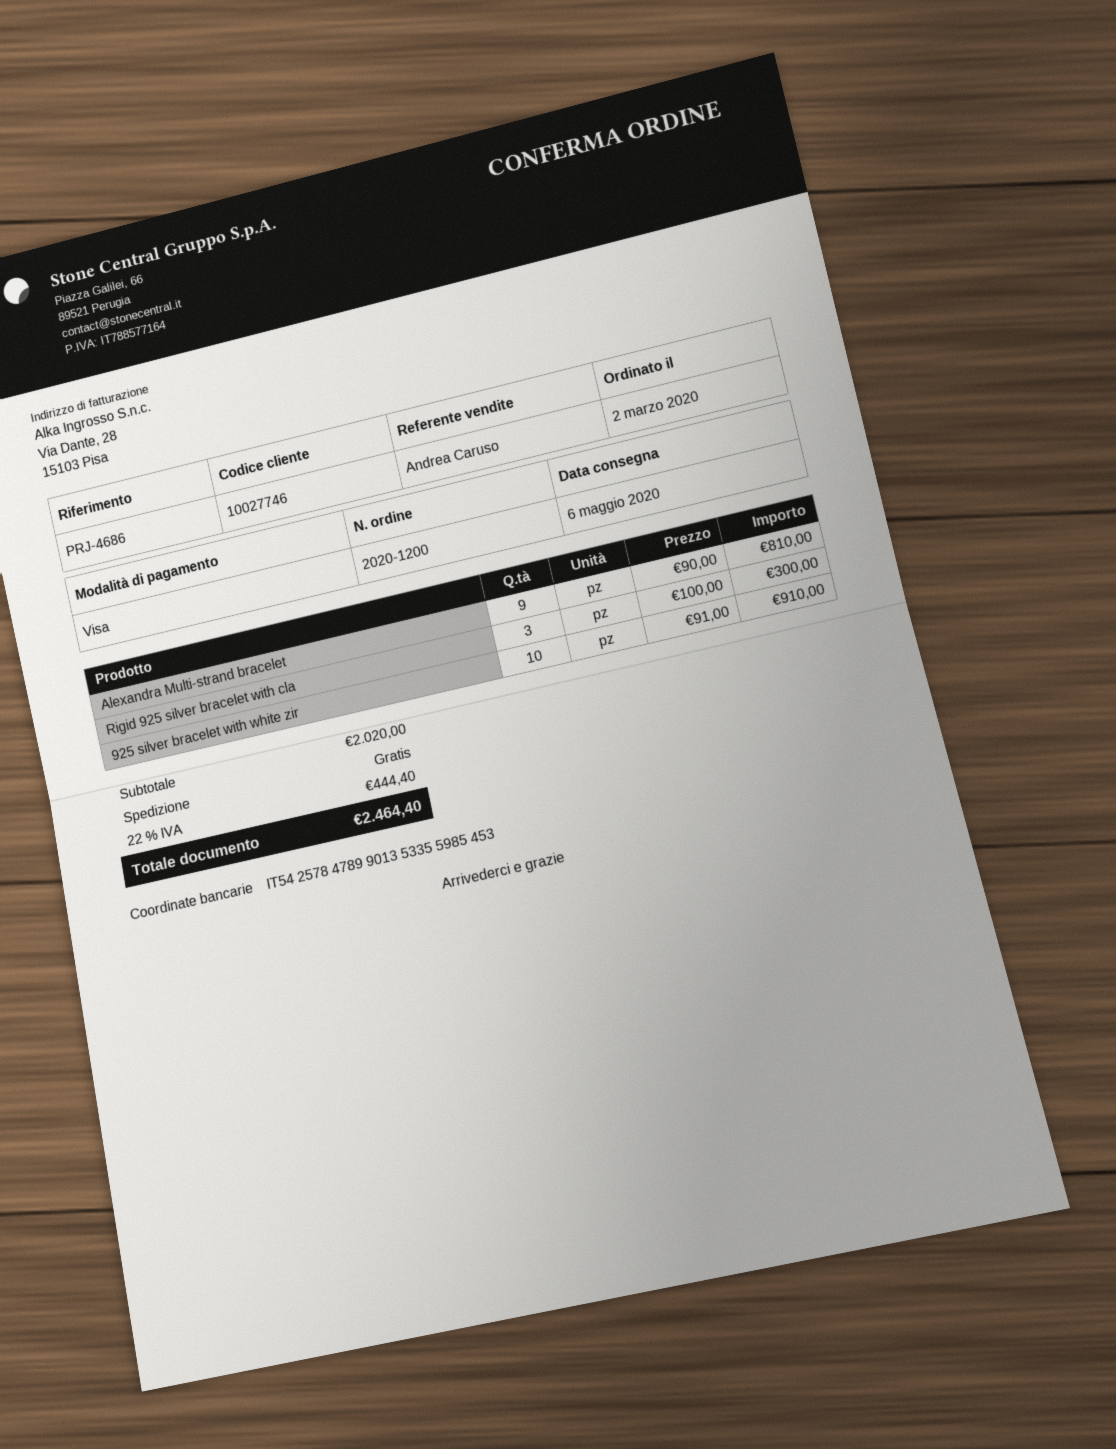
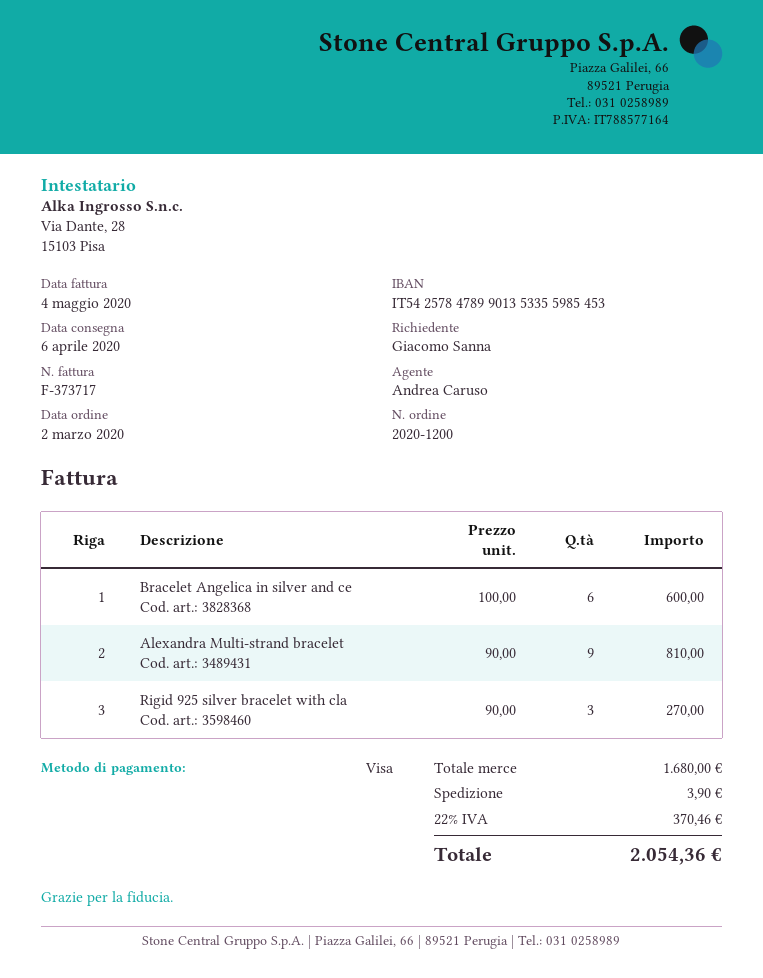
delivery date: 2020-05-06 -> 2020-04-06
Rigid 925 silver bracelet with cla: 3 x 100.00 = 300.00 -> 3 x 90.00 = 270.00
925 silver bracelet with white zir: 10 x 91.00 = 910.00 -> none
Bracelet Angelica in silver and ce: none -> 6 x 100.00 = 600.00
subtotal: 2020.00 -> 1680.00
shipping: 0.00 -> 3.90
tax: 22% = 444.40 -> 22% = 370.46
total: 2464.40 -> 2054.36

